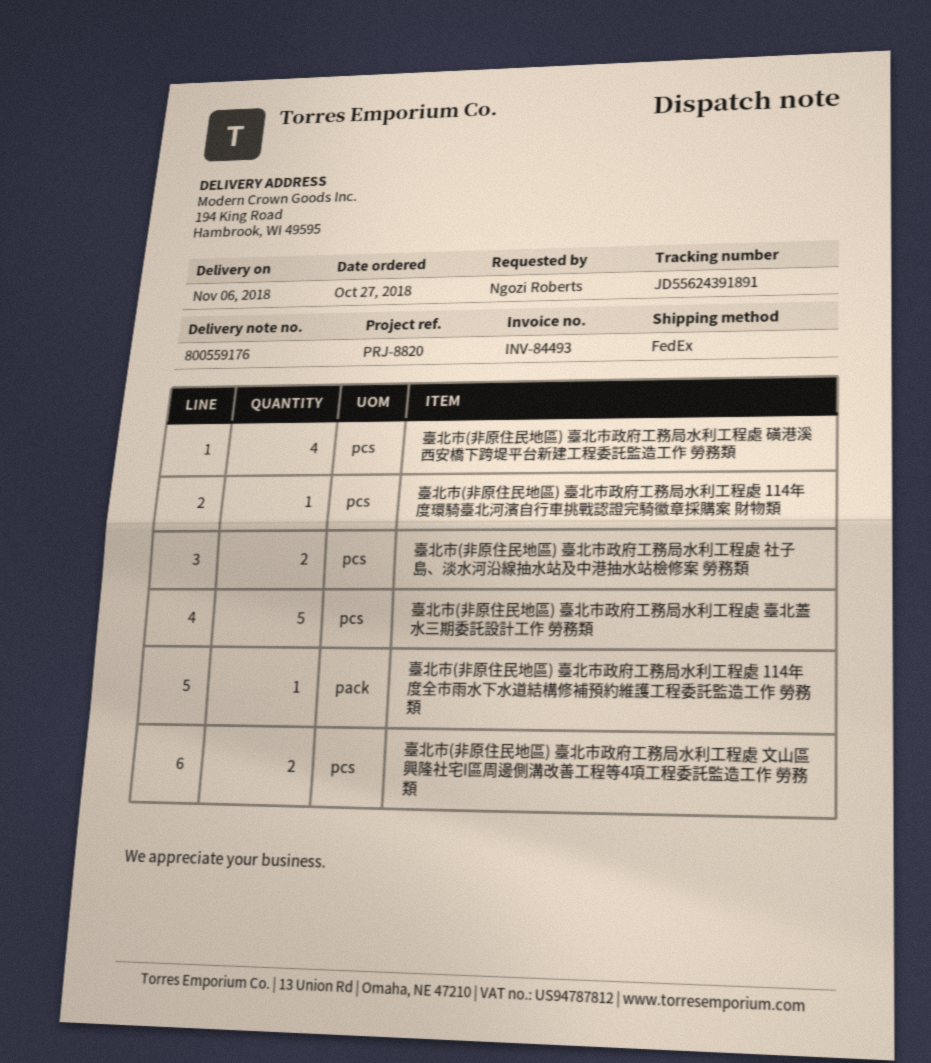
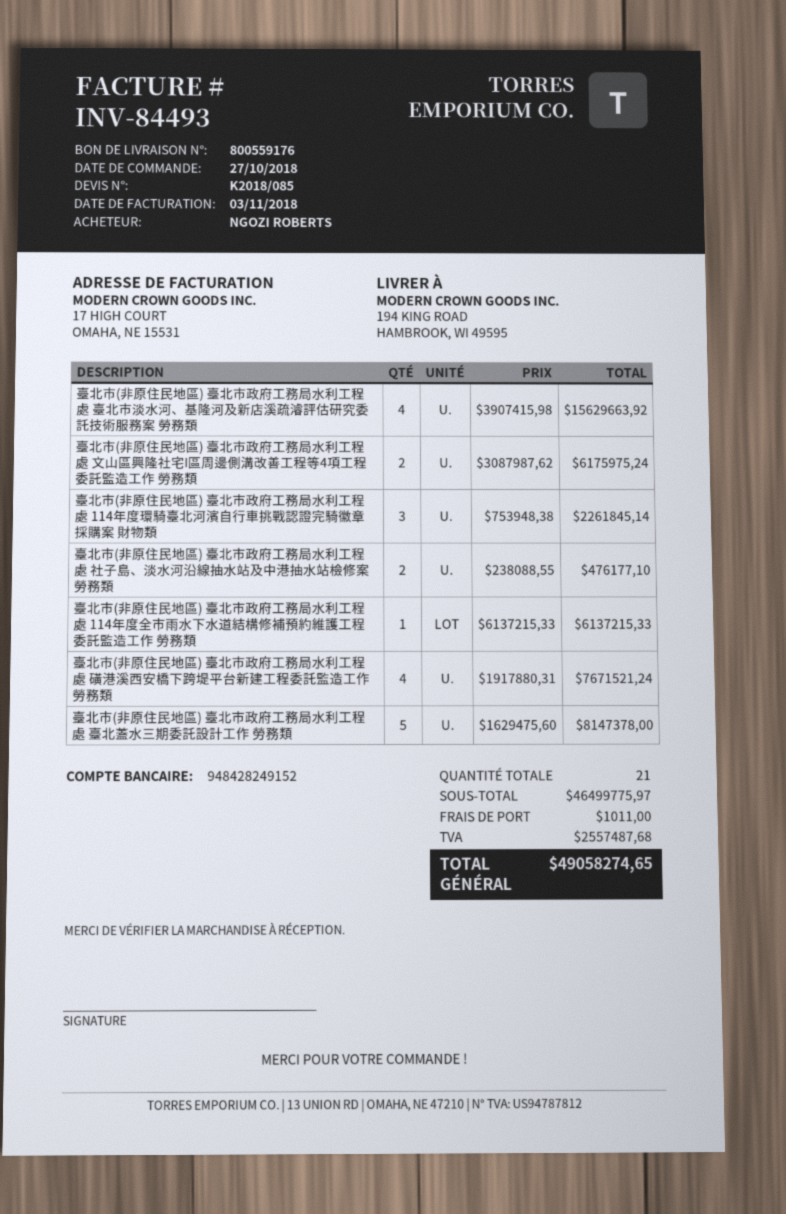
臺北市(非原住民地區) 臺北市政府工務局水利工程處 114年度環騎臺北河濱自行車挑戰認證完騎徽章採購案 財物類: 1 -> 3
臺北市(非原住民地區) 臺北市政府工務局水利工程處 臺北市淡水河、基隆河及新店溪疏濬評估研究委託技術服務案 勞務類: none -> 4

